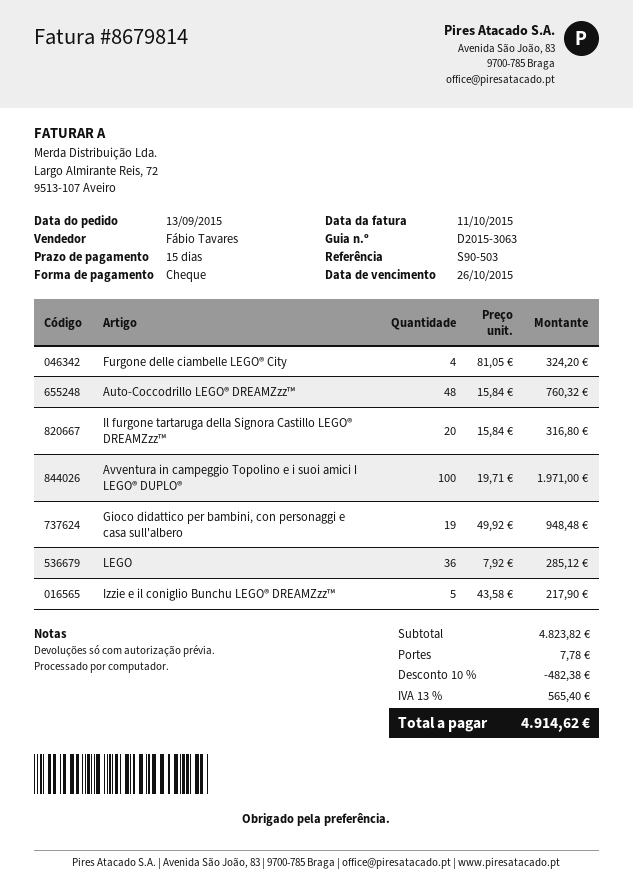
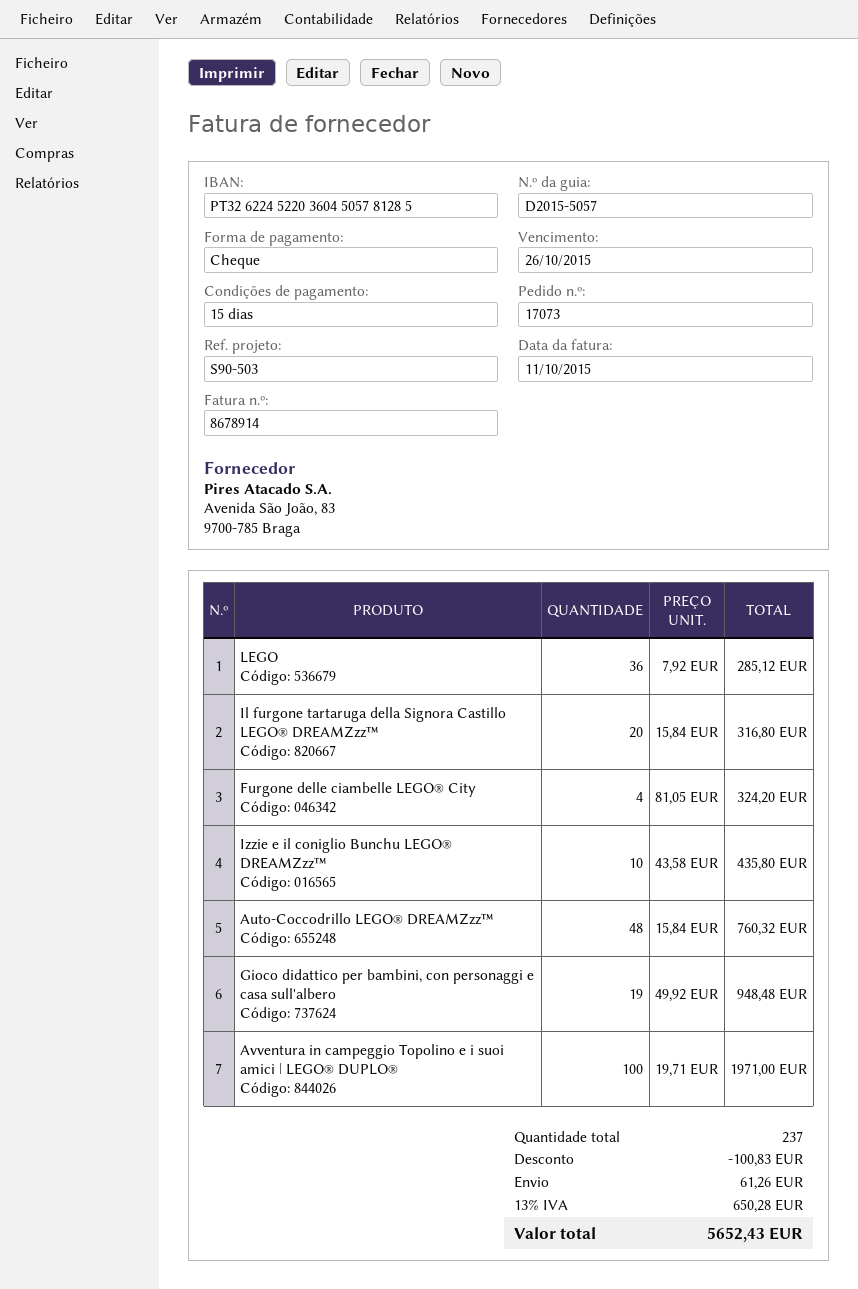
delivery note number: D2015-3063 -> D2015-5057
invoice number: 8679814 -> 8678914
Izzie e il coniglio Bunchu LEGO® DREAMZzz™: 5 x 43.58 = 217.90 -> 10 x 43.58 = 435.80
discount: 482.38 -> 100.83
shipping: 7.78 -> 61.26
tax: 13% = 565.40 -> 13% = 650.28
total: 4914.62 -> 5652.43

